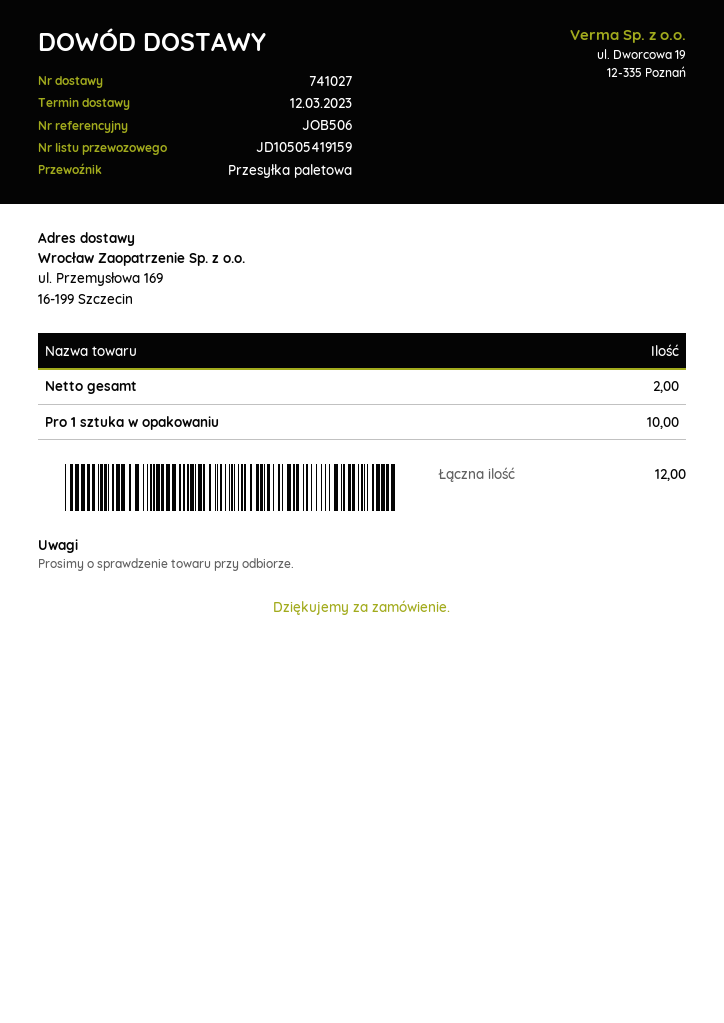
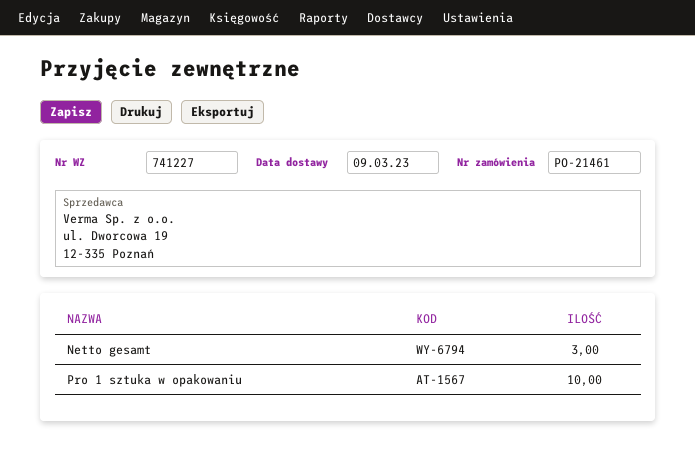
delivery note number: 741027 -> 741227
delivery date: 2023-03-12 -> 2023-03-09
Netto gesamt: 2 -> 3

